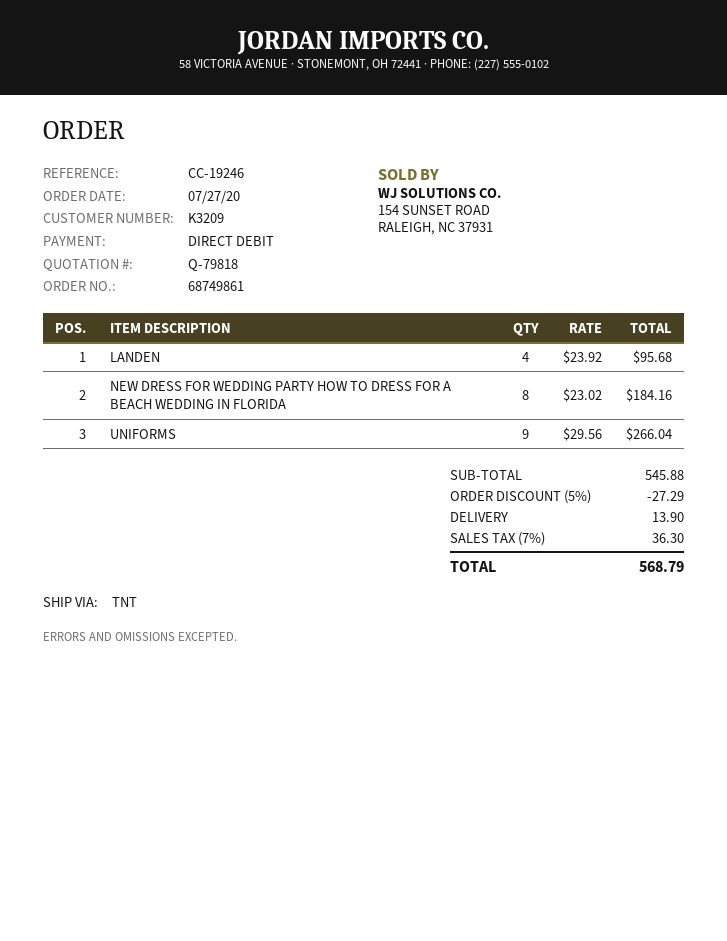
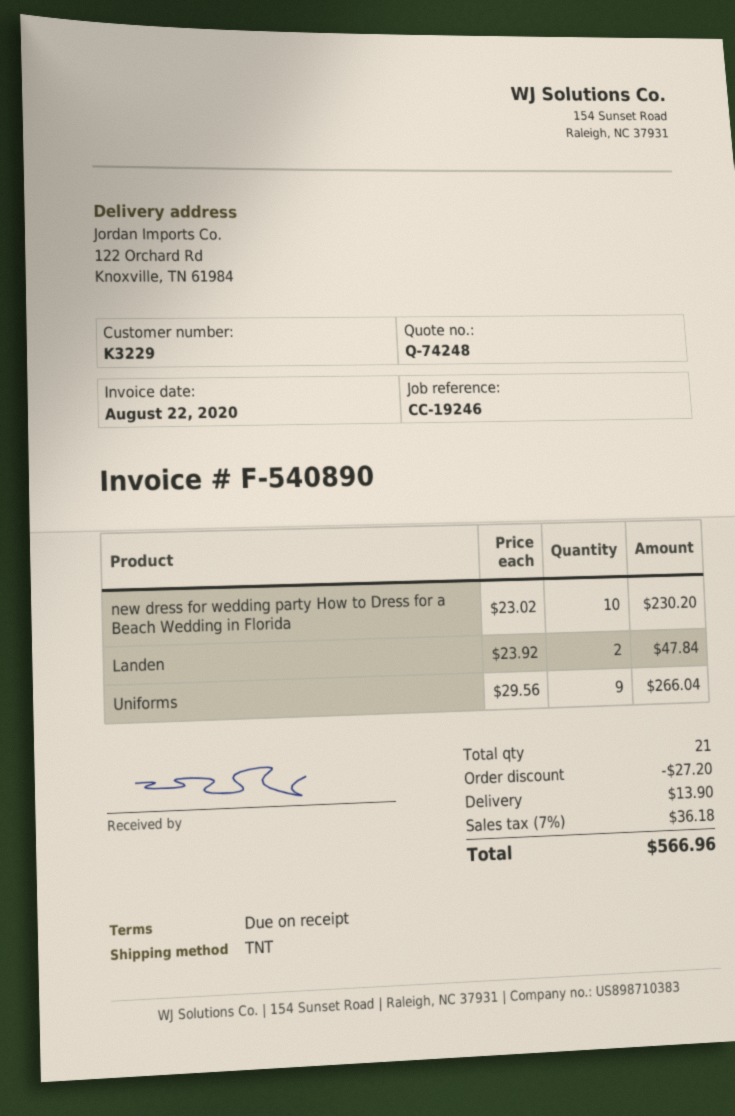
quote number: Q-79818 -> Q-74248
customer number: K3209 -> K3229
LANDEN: 4 x 23.92 = 95.68 -> 2 x 23.92 = 47.84
NEW DRESS FOR WEDDING PARTY HOW TO DRESS FOR A BEACH WEDDING IN FLORIDA: 8 x 23.02 = 184.16 -> 10 x 23.02 = 230.20
discount: 27.29 -> 27.20
tax: 7% = 36.30 -> 7% = 36.18
total: 568.79 -> 566.96

